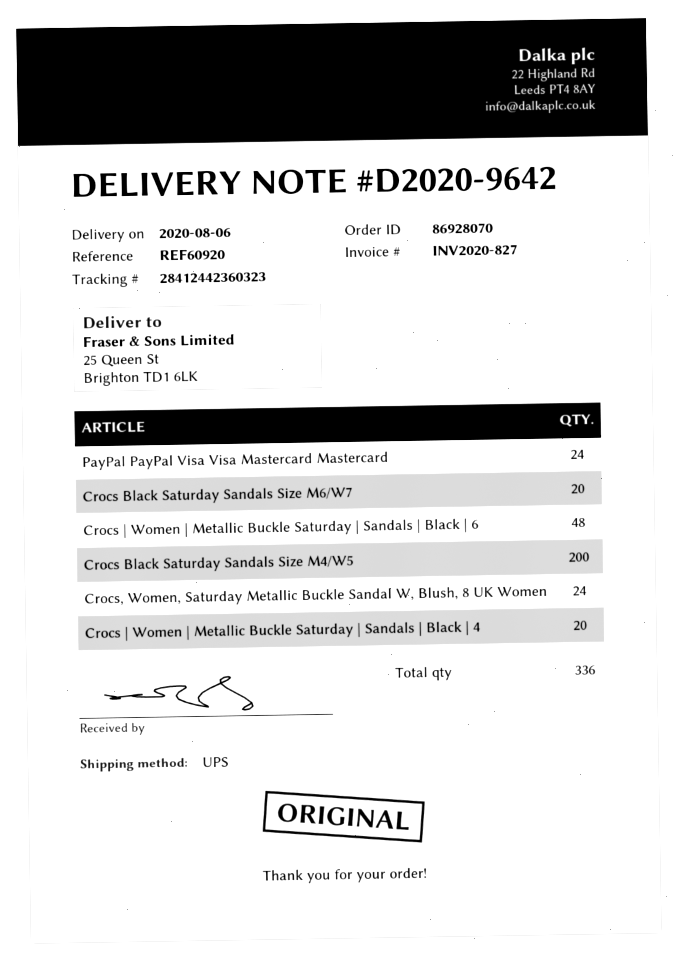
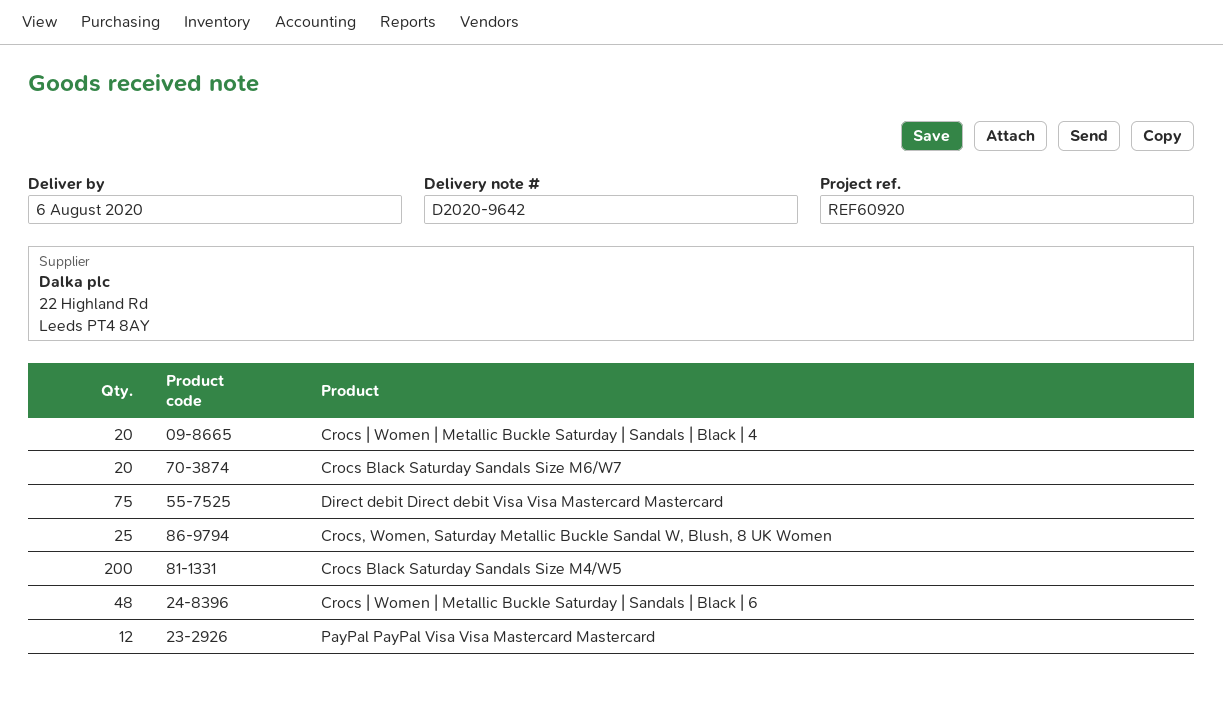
PayPal PayPal Visa Visa Mastercard Mastercard: 24 -> 12
Crocs, Women, Saturday Metallic Buckle Sandal W, Blush, 8 UK Women: 24 -> 25
Direct debit Direct debit Visa Visa Mastercard Mastercard: none -> 75

